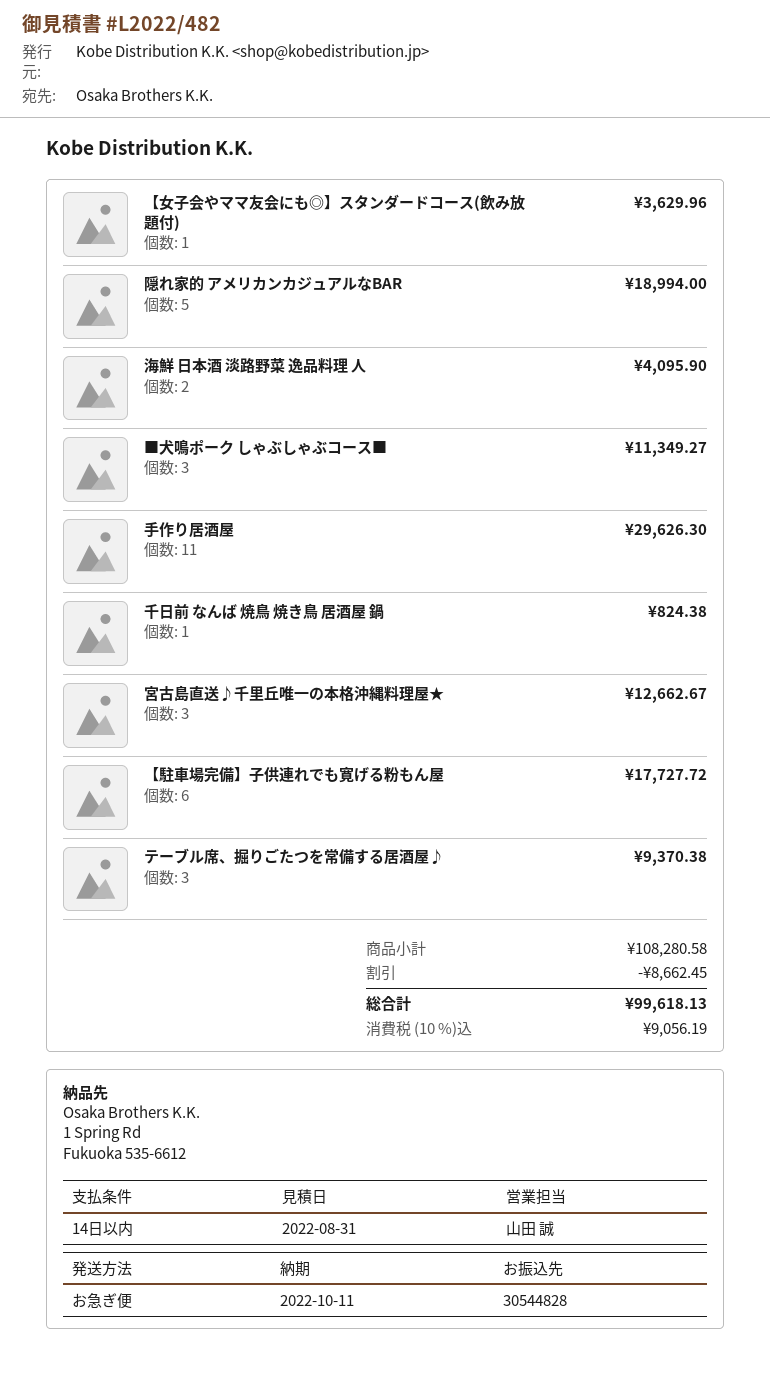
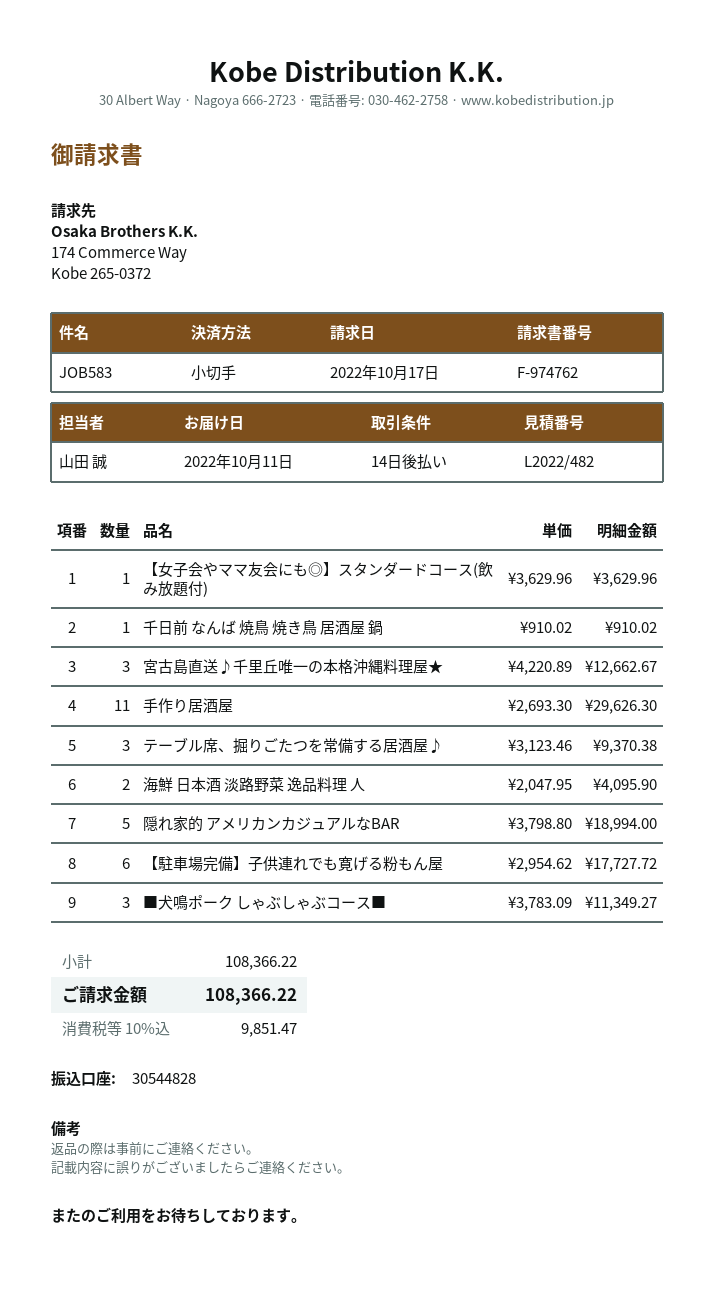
千日前 なんば 焼鳥 焼き鳥 居酒屋 鍋: 1 for 824.38 -> 1 for 910.02
subtotal: 108280.58 -> 108366.22
discount: 8662.45 -> none
tax: 10% = 9056.19 -> 10% = 9851.47
total: 99618.13 -> 108366.22

